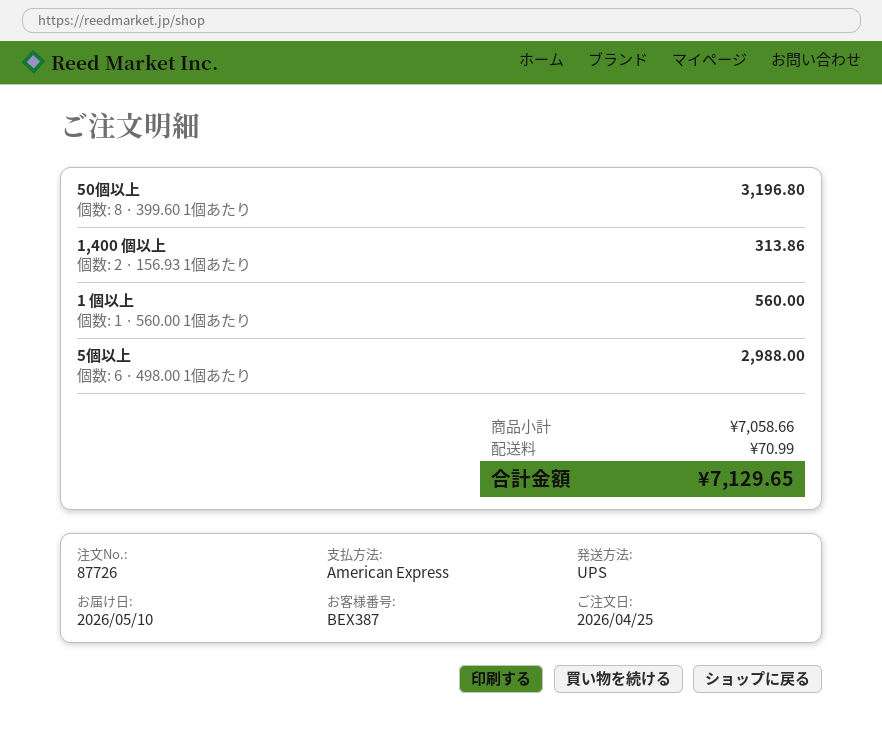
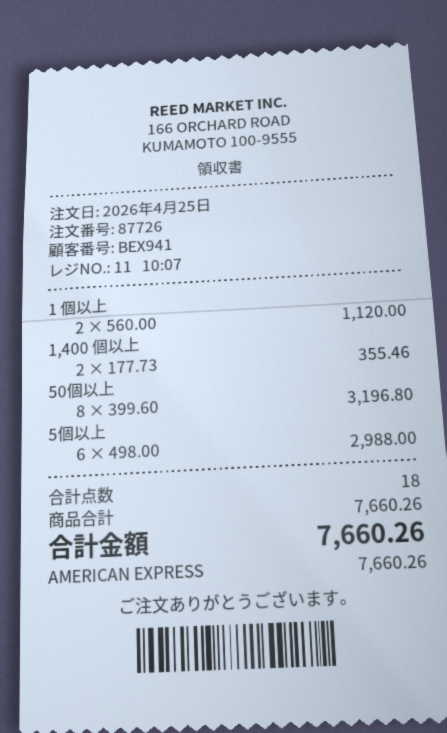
customer number: BEX387 -> BEX941
1,400 個以上: 2 x 156.93 = 313.86 -> 2 x 177.73 = 355.46
1 個以上: 1 x 560.00 = 560.00 -> 2 x 560.00 = 1120.00
subtotal: 7058.66 -> 7660.26
shipping: 70.99 -> none
total: 7129.65 -> 7660.26

